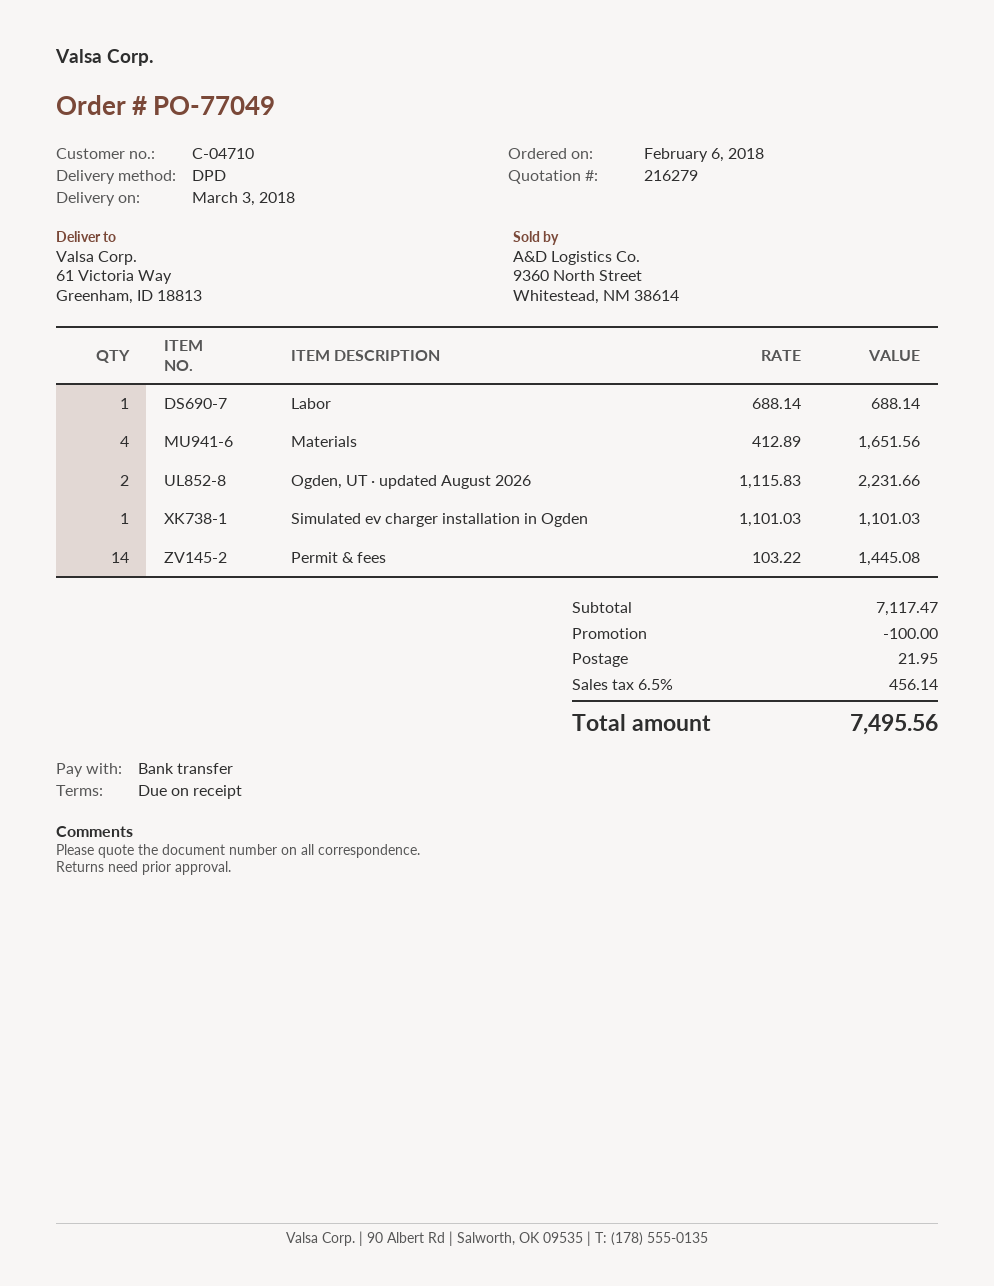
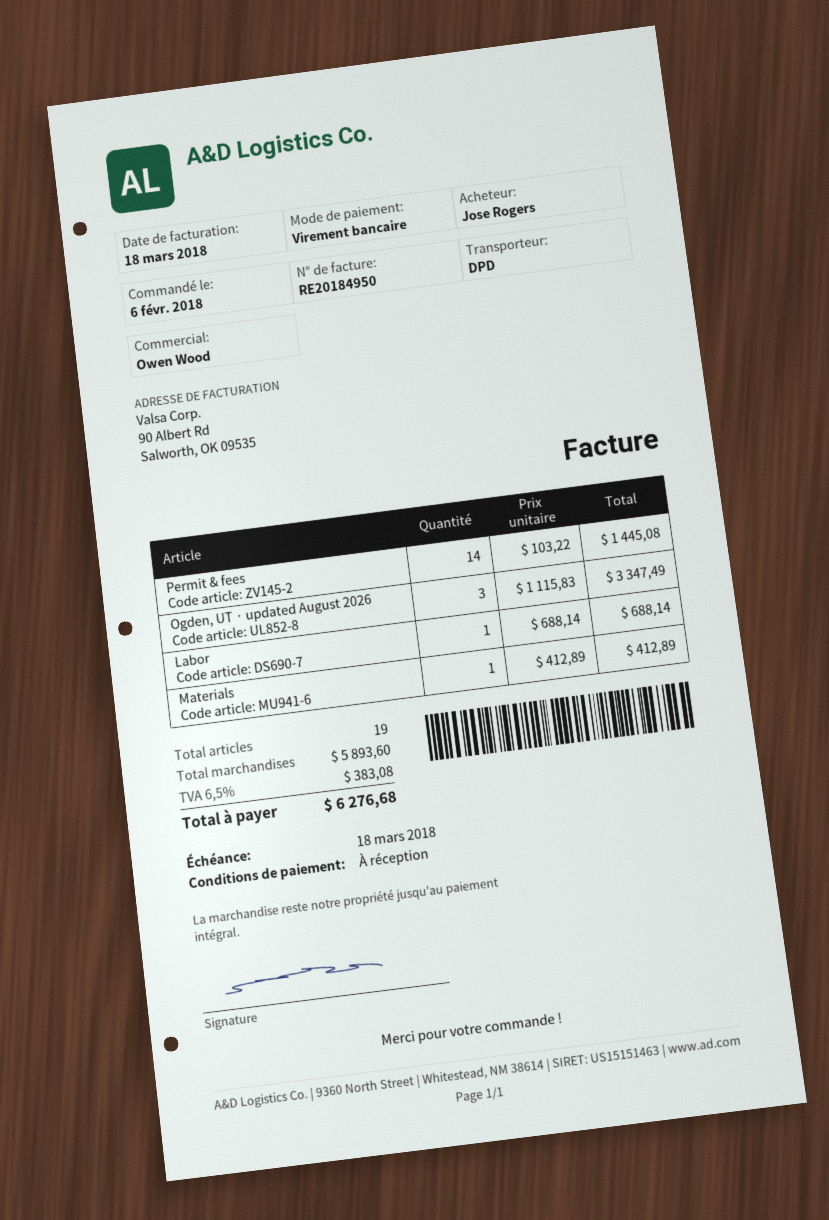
Materials: 4 x 412.89 = 1651.56 -> 1 x 412.89 = 412.89
Ogden, UT · updated August 2026: 2 x 1115.83 = 2231.66 -> 3 x 1115.83 = 3347.49
Simulated ev charger installation in Ogden: 1 x 1101.03 = 1101.03 -> none
subtotal: 7117.47 -> 5893.60
discount: 100.00 -> none
shipping: 21.95 -> none
tax: 6.5% = 456.14 -> 6.5% = 383.08
total: 7495.56 -> 6276.68

